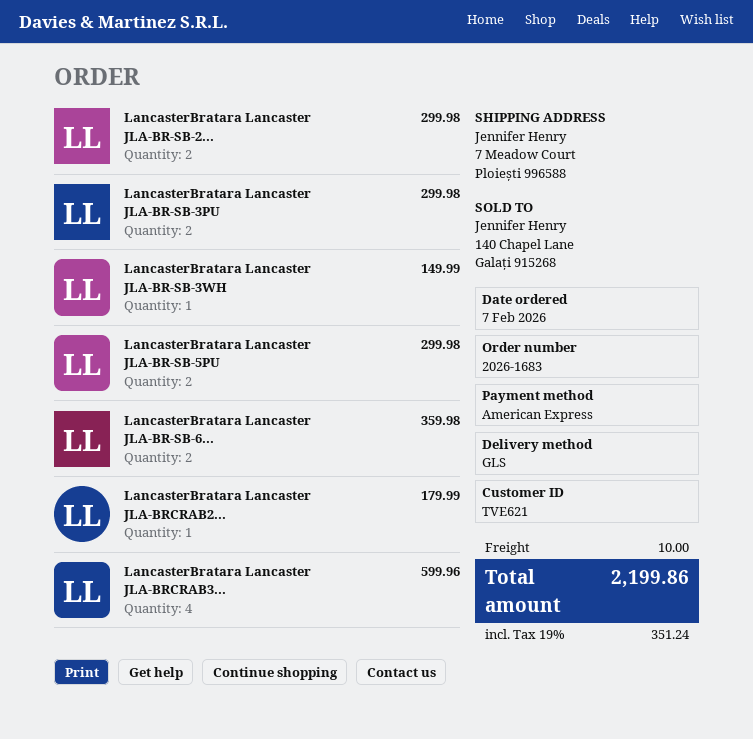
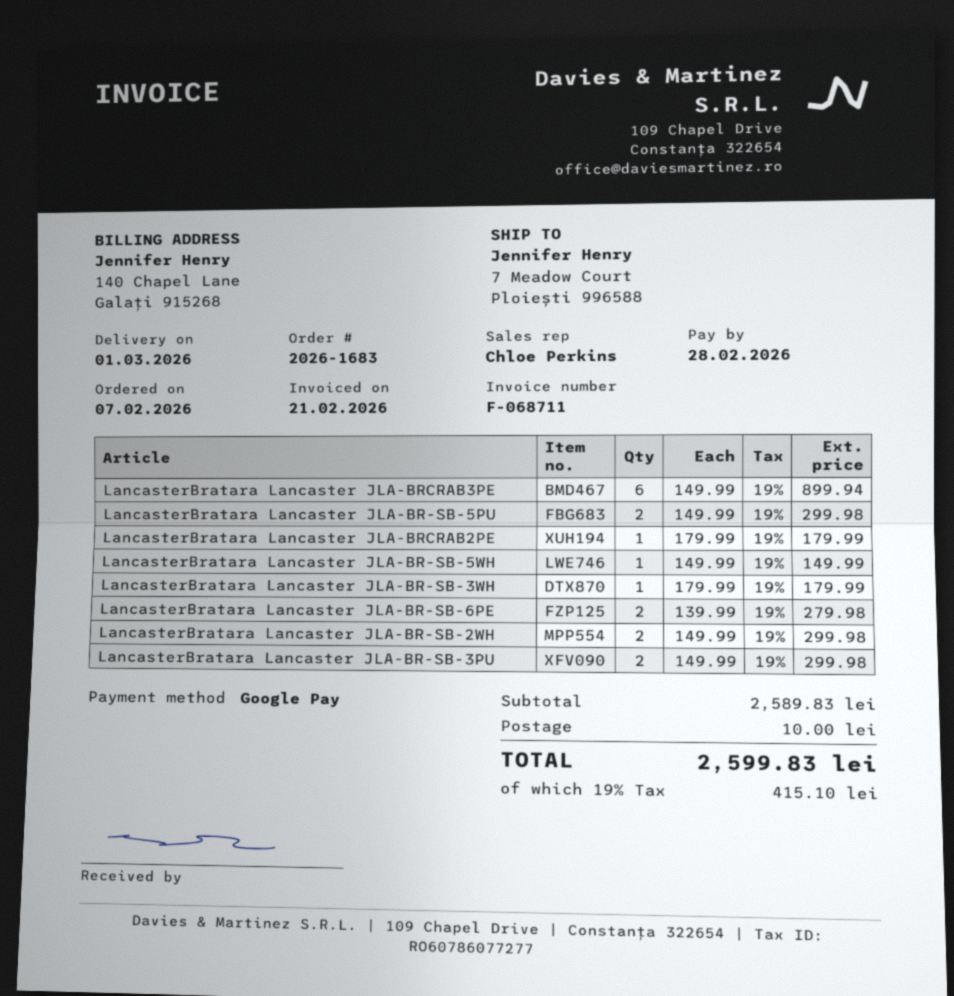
payment method: American Express -> Google Pay
LancasterBratara Lancaster JLA-BR-SB-3WH: 1 for 149.99 -> 1 for 179.99
LancasterBratara Lancaster JLA-BR-SB-6...: 2 for 359.98 -> 2 for 279.98
LancasterBratara Lancaster JLA-BRCRAB3...: 4 for 599.96 -> 6 for 899.94
LancasterBratara Lancaster JLA-BR-SB-5WH: none -> 1 for 149.99
tax: 19% = 351.24 -> 19% = 415.10
total: 2199.86 -> 2599.83

